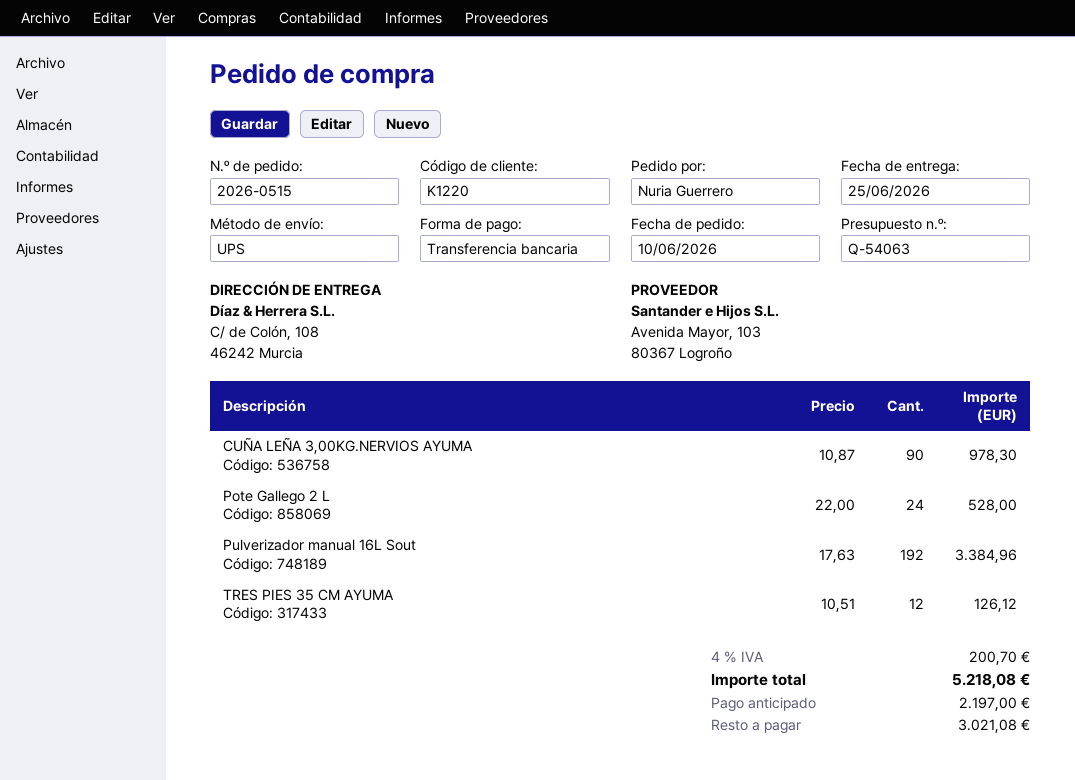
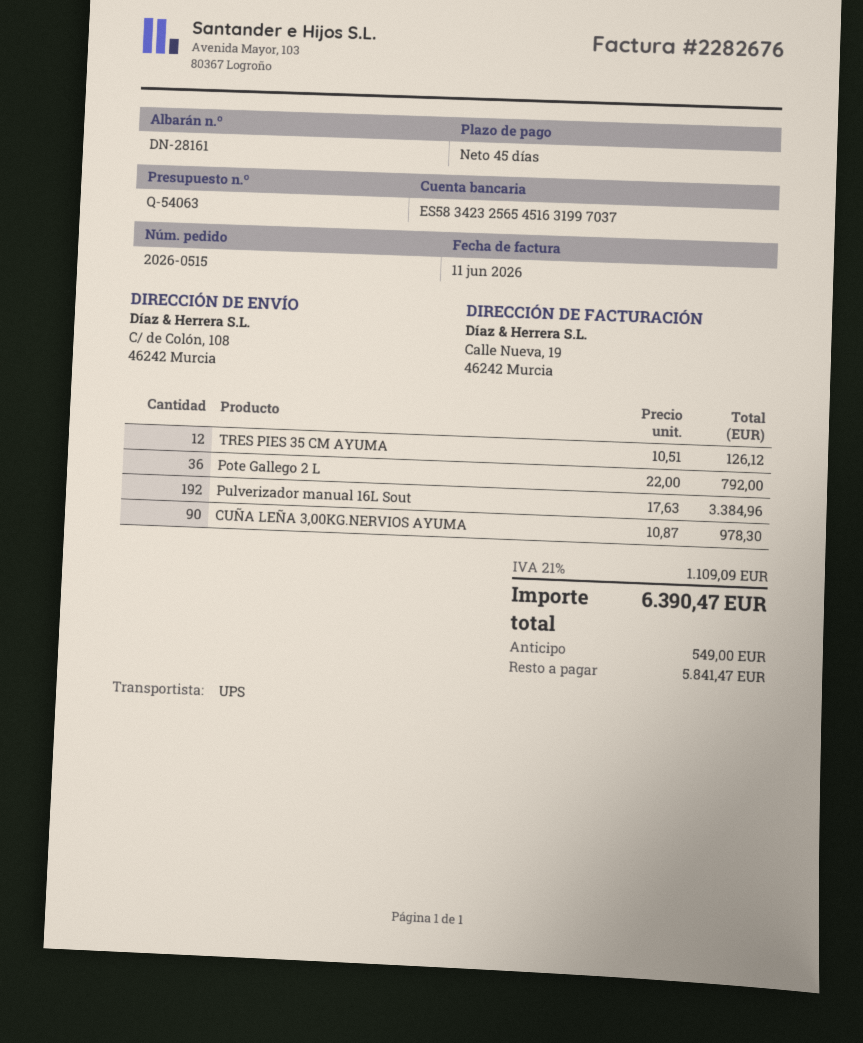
Pote Gallego 2 L: 24 x 22.00 = 528.00 -> 36 x 22.00 = 792.00
tax: 4% = 200.70 -> 21% = 1109.09
total: 5218.08 -> 6390.47
deposit: 2197.00 -> 549.00
balance: 3021.08 -> 5841.47

